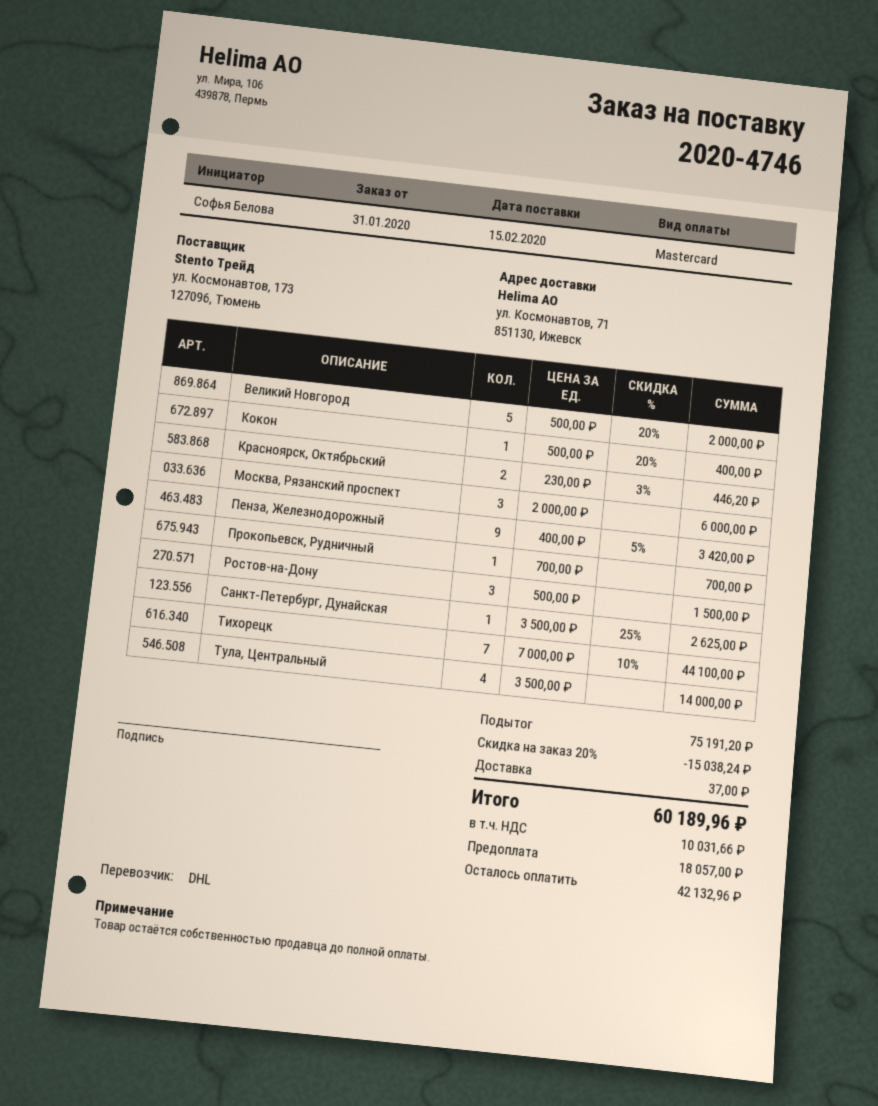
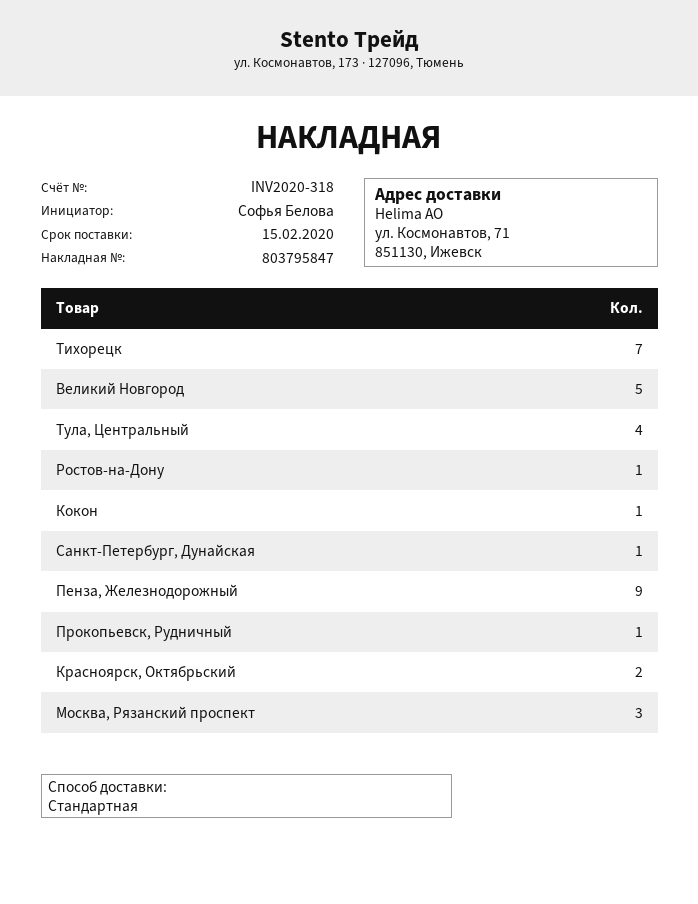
shipping method: DHL -> standard
Ростов-на-Дону: 3 -> 1

